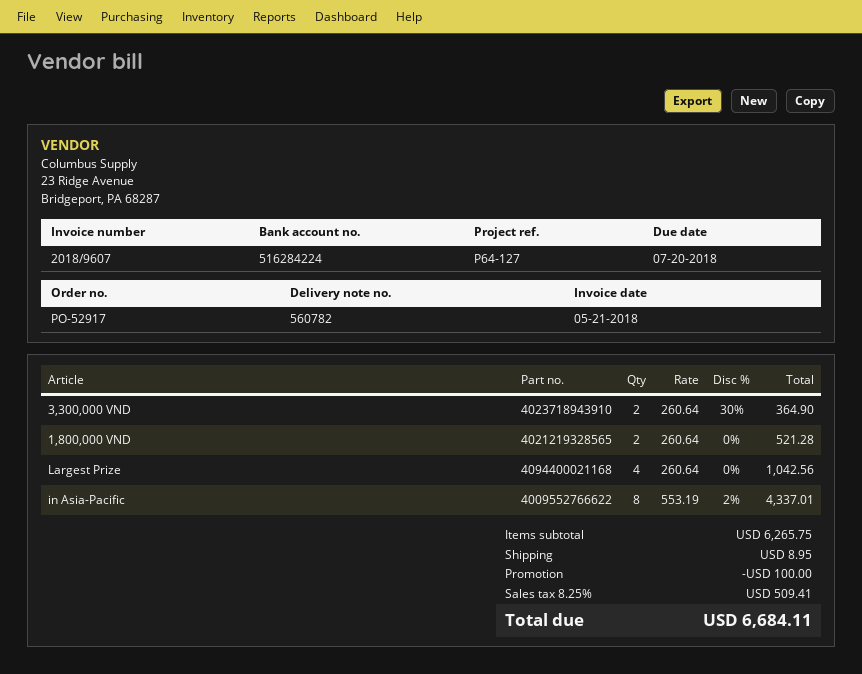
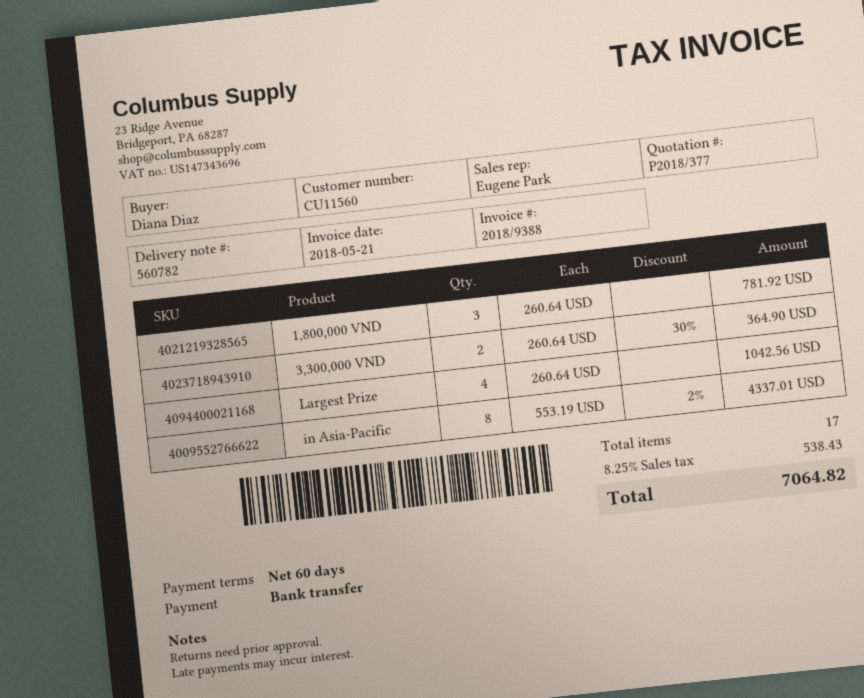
invoice number: 2018/9607 -> 2018/9388
1,800,000 VND: 2 x 260.64 = 521.28 -> 3 x 260.64 = 781.92
discount: 100.00 -> none
shipping: 8.95 -> none
tax: 8.25% = 509.41 -> 8.25% = 538.43
total: 6684.11 -> 7064.82

